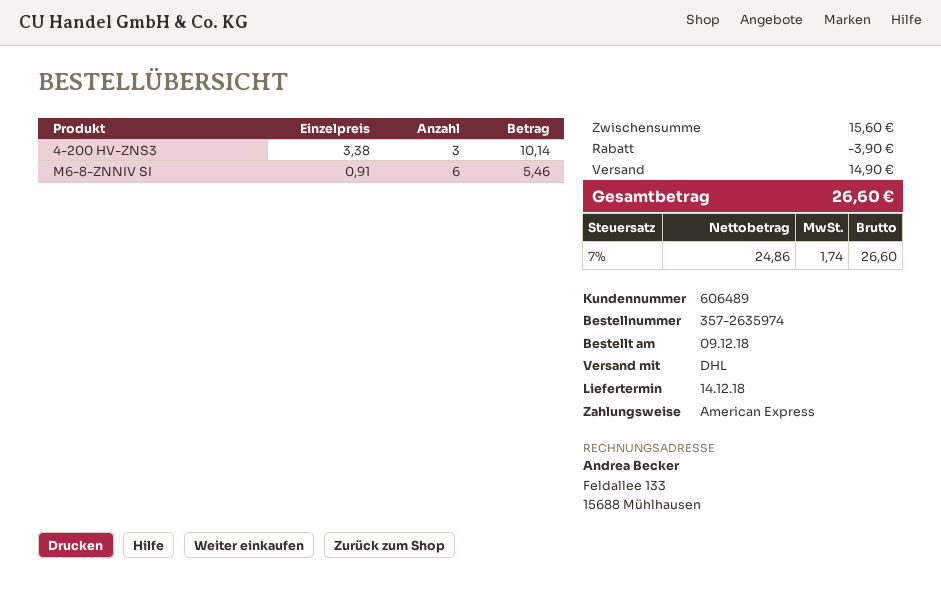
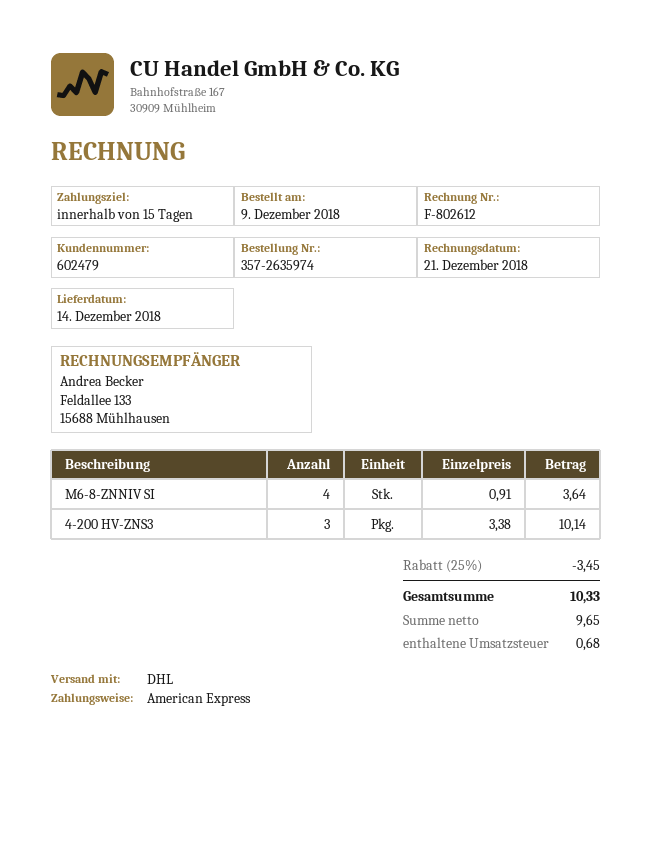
customer number: 606489 -> 602479
M6-8-ZNNIV SI: 6 x 0.91 = 5.46 -> 4 x 0.91 = 3.64
discount: 3.90 -> 3.45
shipping: 14.90 -> none
net: 24.86 -> 9.65
tax: 1.74 -> 0.68
total: 26.60 -> 10.33

